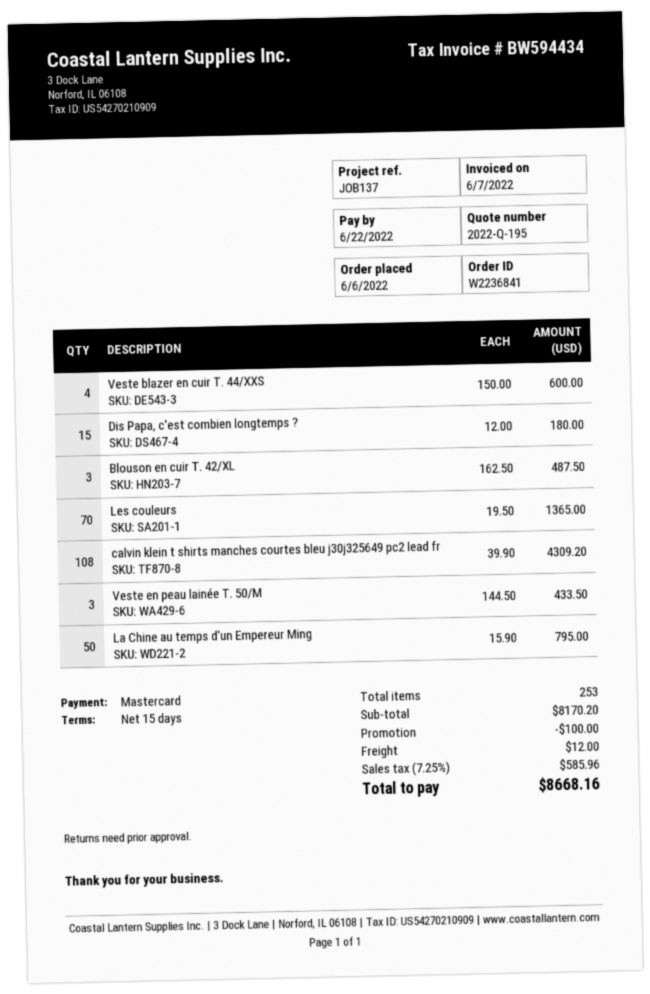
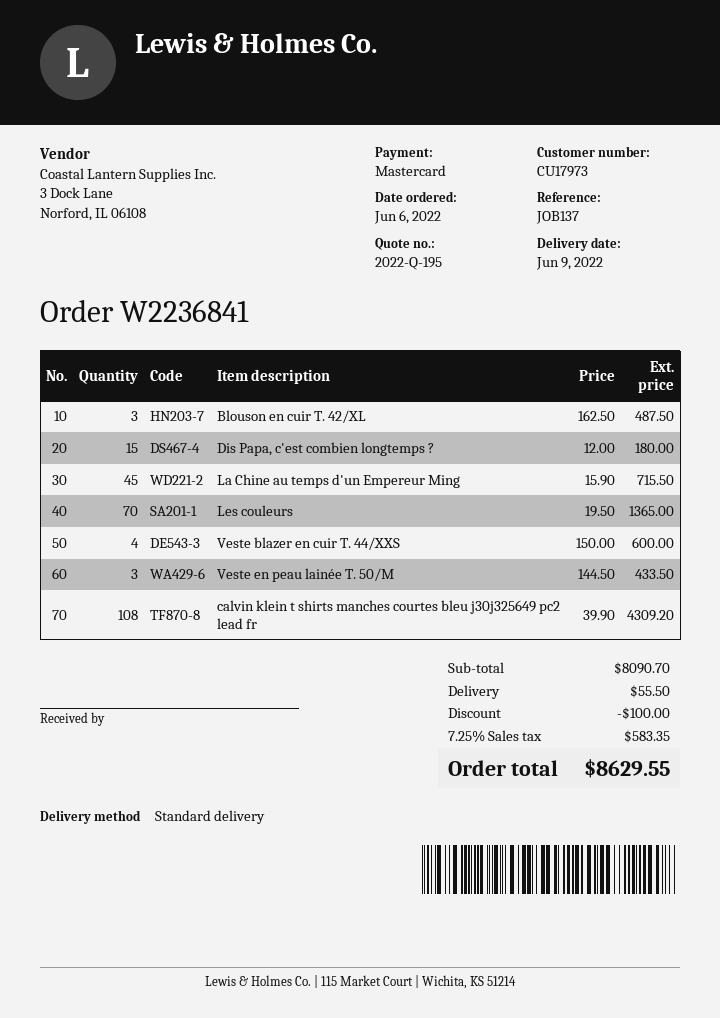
La Chine au temps d'un Empereur Ming: 50 x 15.90 = 795.00 -> 45 x 15.90 = 715.50
subtotal: 8170.20 -> 8090.70
shipping: 12.00 -> 55.50
tax: 7.25% = 585.96 -> 7.25% = 583.35
total: 8668.16 -> 8629.55

